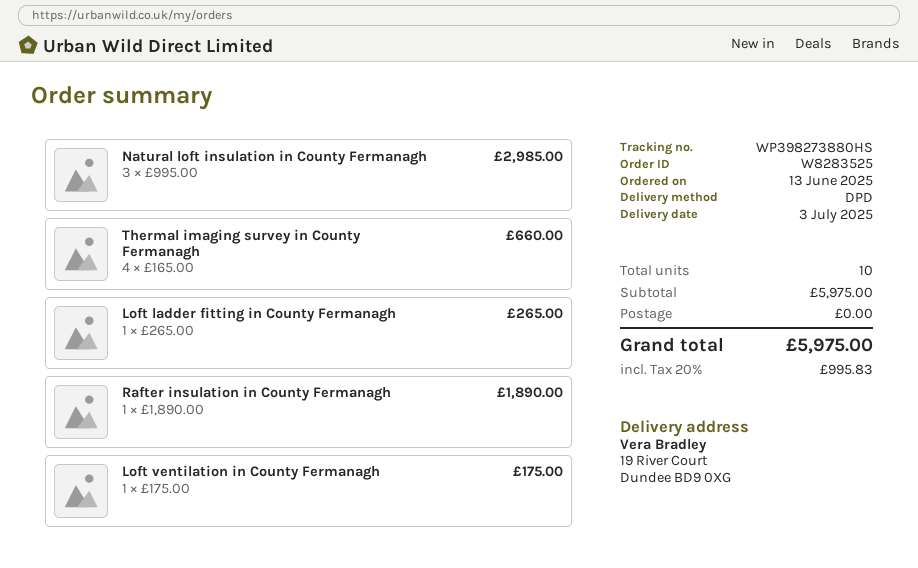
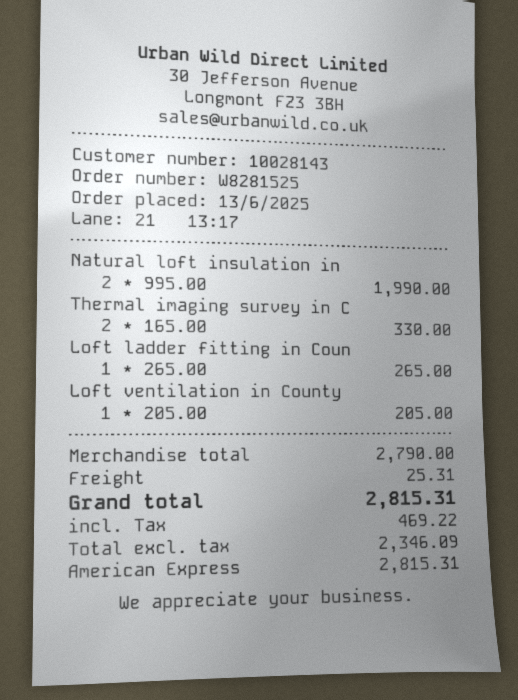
order number: W8283525 -> W8281525
Natural loft insulation in County Fermanagh: 3 x 995.00 = 2985.00 -> 2 x 995.00 = 1990.00
Thermal imaging survey in County Fermanagh: 4 x 165.00 = 660.00 -> 2 x 165.00 = 330.00
Rafter insulation in County Fermanagh: 1 x 1890.00 = 1890.00 -> none
Loft ventilation in County Fermanagh: 1 x 175.00 = 175.00 -> 1 x 205.00 = 205.00
subtotal: 5975.00 -> 2790.00
shipping: 0.00 -> 25.31
tax: 995.83 -> 469.22
total: 5975.00 -> 2815.31

